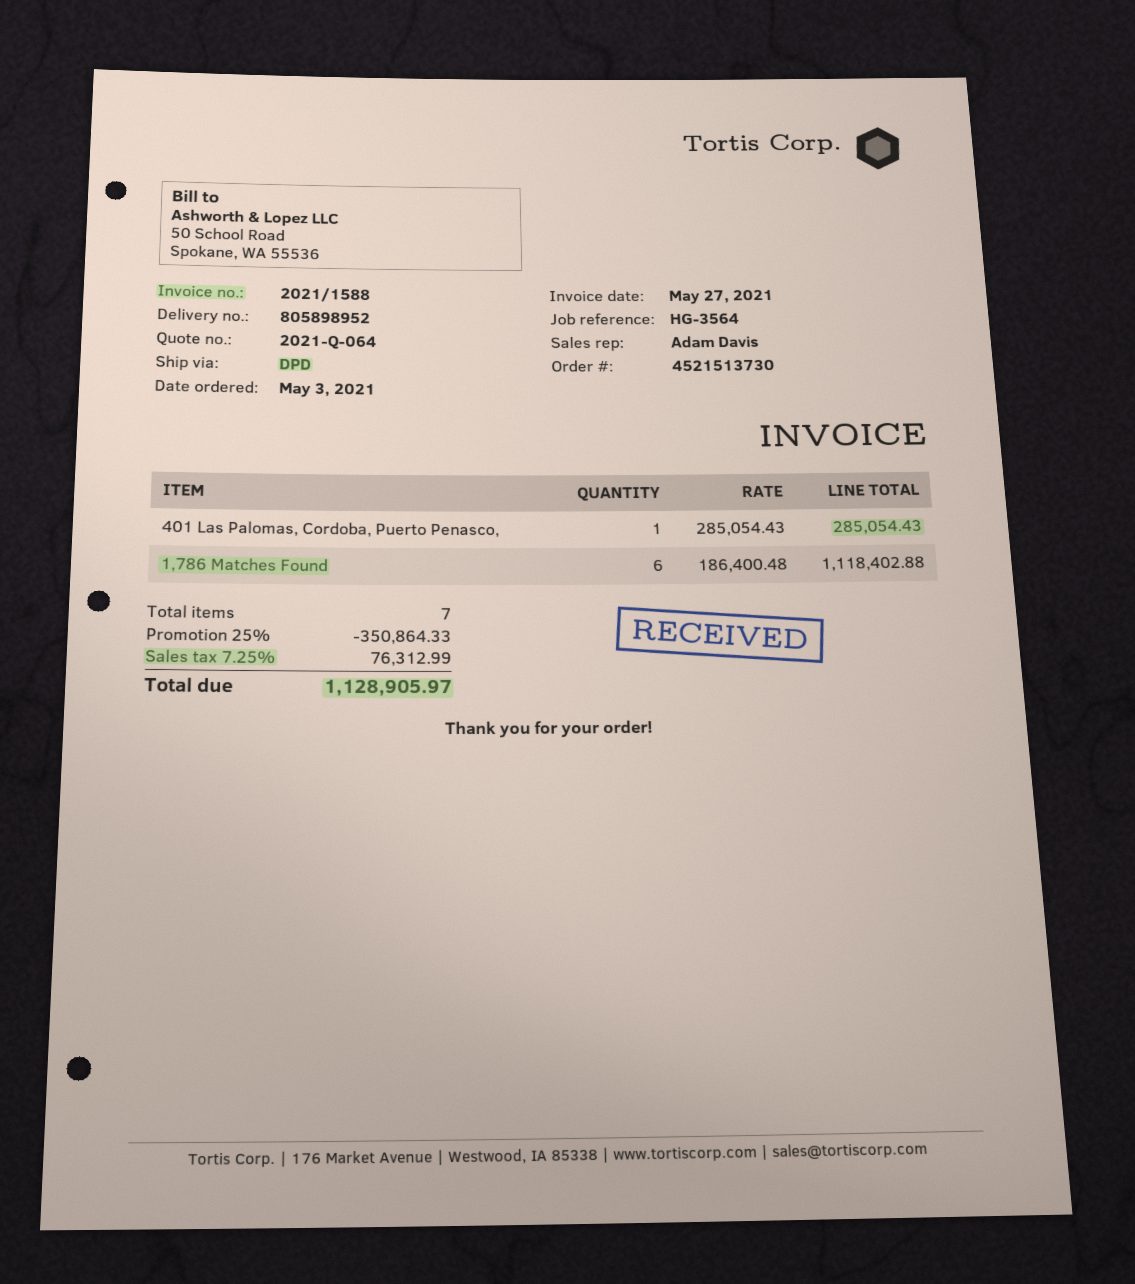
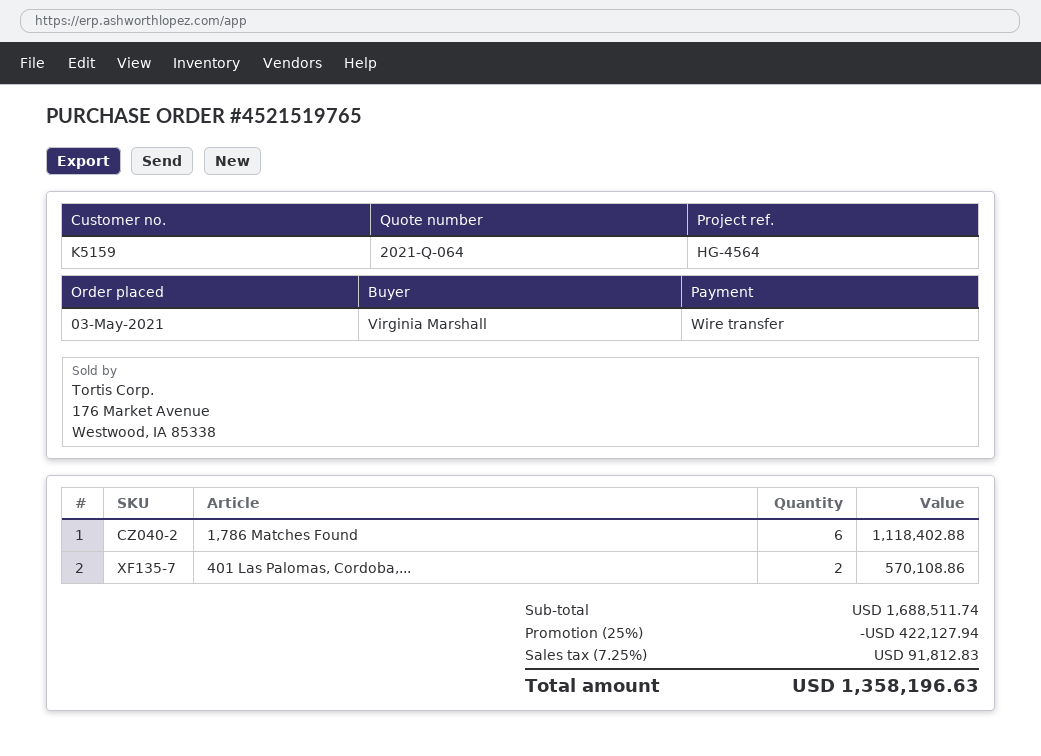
order number: 4521513730 -> 4521519765
reference: HG-3564 -> HG-4564
401 Las Palomas, Cordoba, Puerto Penasco,: 1 for 285054.43 -> 2 for 570108.86
discount: 25% = 350864.33 -> 25% = 422127.94
tax: 7.25% = 76312.99 -> 7.25% = 91812.83
total: 1128905.97 -> 1358196.63

